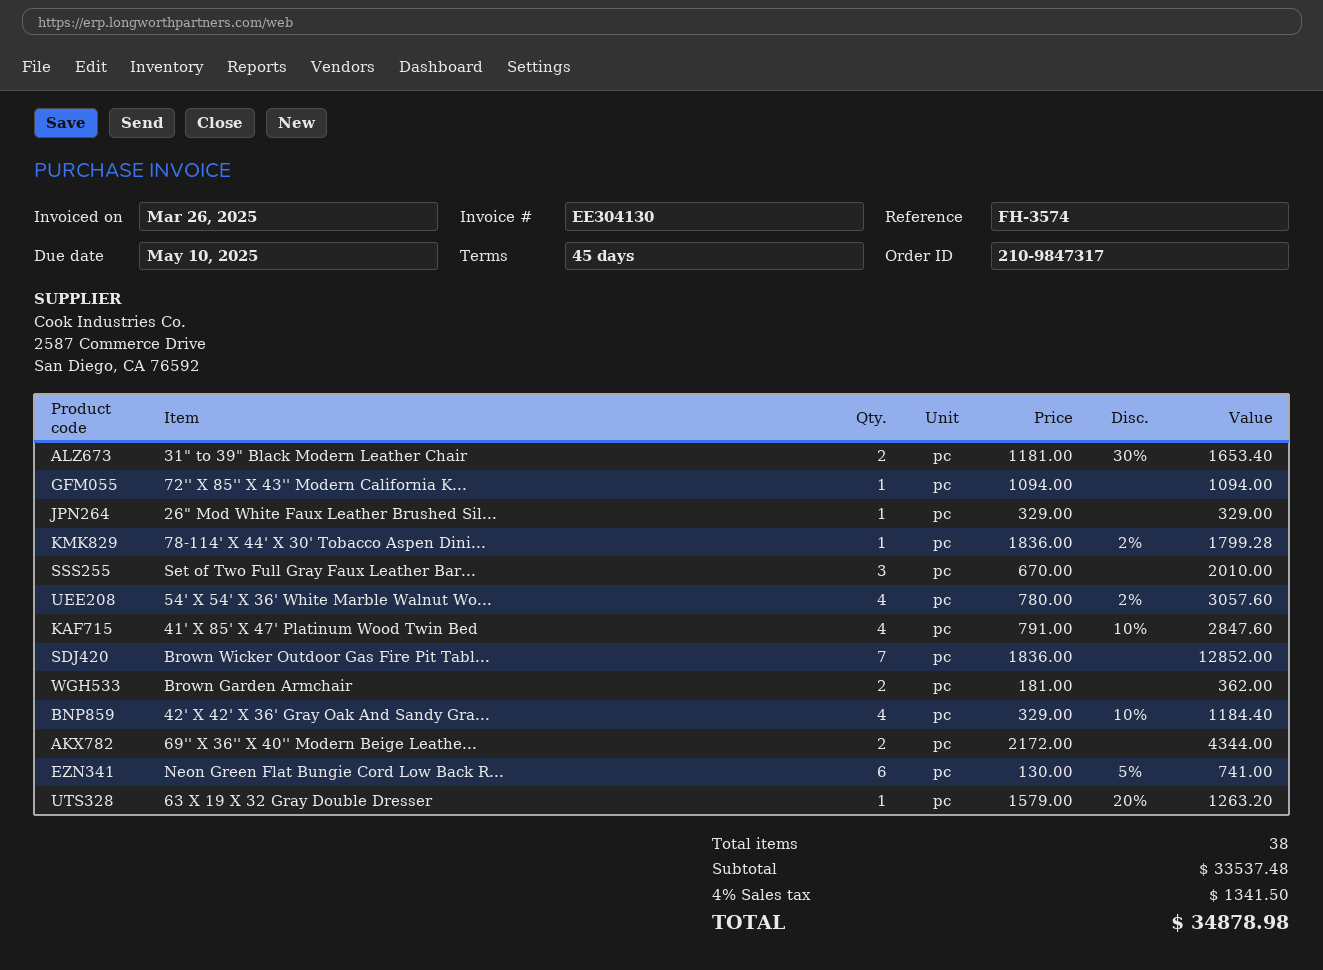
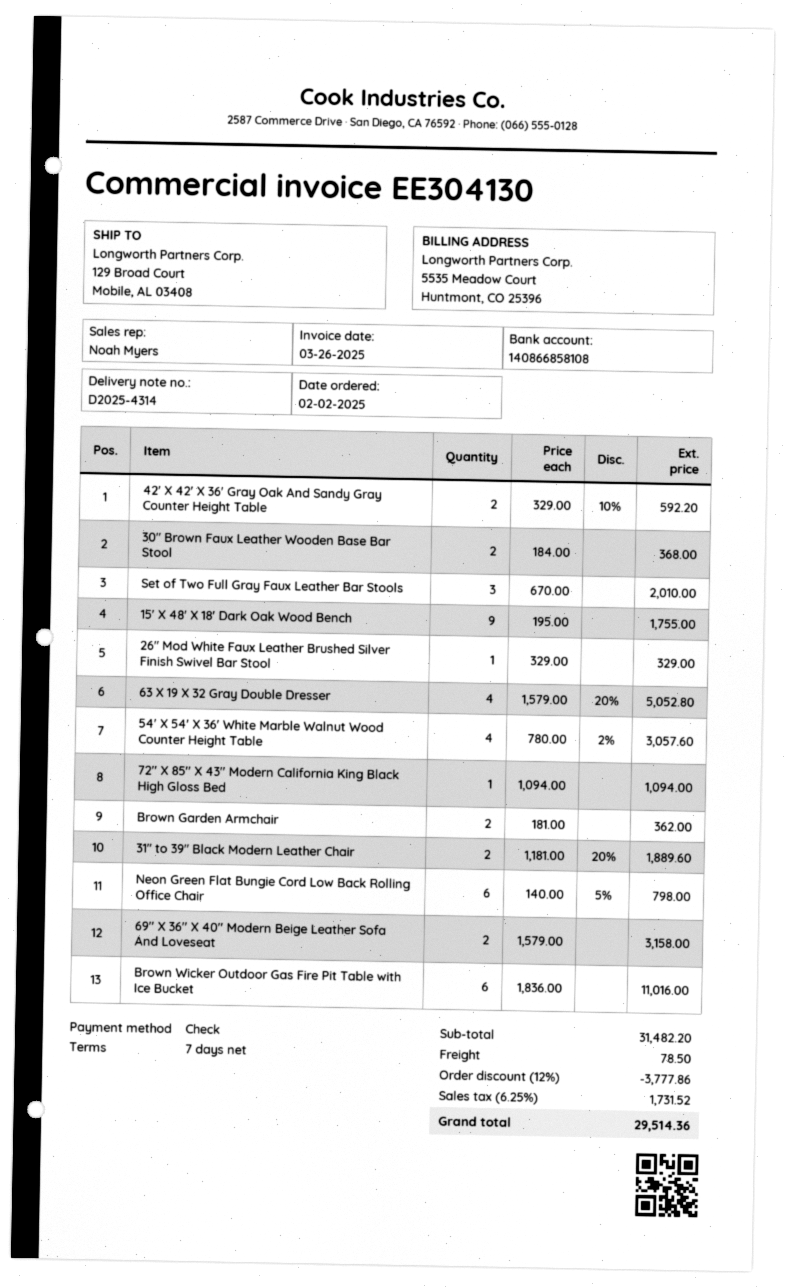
payment terms: 45 days -> 7 days
31" to 39" Black Modern Leather Chair: 2 x 1181.00 - 30% = 1653.40 -> 2 x 1181.00 - 20% = 1889.60
78-114' X 44' X 30' Tobacco Aspen Dini...: 1 x 1836.00 - 2% = 1799.28 -> none
41' X 85' X 47' Platinum Wood Twin Bed: 4 x 791.00 - 10% = 2847.60 -> none
Brown Wicker Outdoor Gas Fire Pit Tabl...: 7 x 1836.00 = 12852.00 -> 6 x 1836.00 = 11016.00
42' X 42' X 36' Gray Oak And Sandy Gra...: 4 x 329.00 - 10% = 1184.40 -> 2 x 329.00 - 10% = 592.20
69'' X 36'' X 40'' Modern Beige Leathe...: 2 x 2172.00 = 4344.00 -> 2 x 1579.00 = 3158.00
Neon Green Flat Bungie Cord Low Back R...: 6 x 130.00 - 5% = 741.00 -> 6 x 140.00 - 5% = 798.00
63 X 19 X 32 Gray Double Dresser: 1 x 1579.00 - 20% = 1263.20 -> 4 x 1579.00 - 20% = 5052.80
30" Brown Faux Leather Wooden Base Bar Stool: none -> 2 x 184.00 = 368.00
15' X 48' X 18' Dark Oak Wood Bench: none -> 9 x 195.00 = 1755.00
subtotal: 33537.48 -> 31482.20
discount: none -> 12% = 3777.86
shipping: none -> 78.50
tax: 4% = 1341.50 -> 6.25% = 1731.52
total: 34878.98 -> 29514.36

